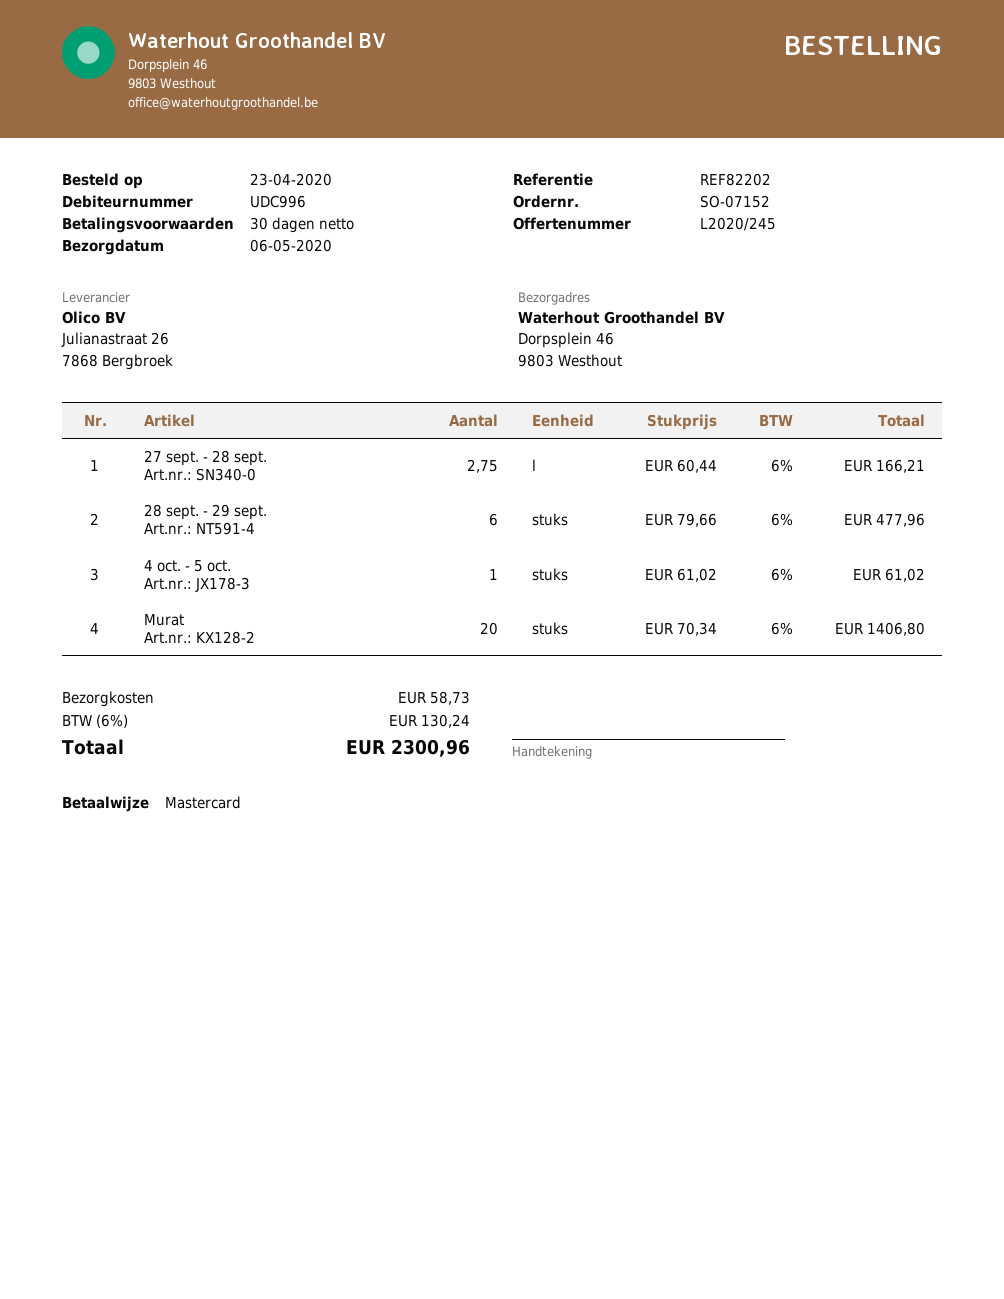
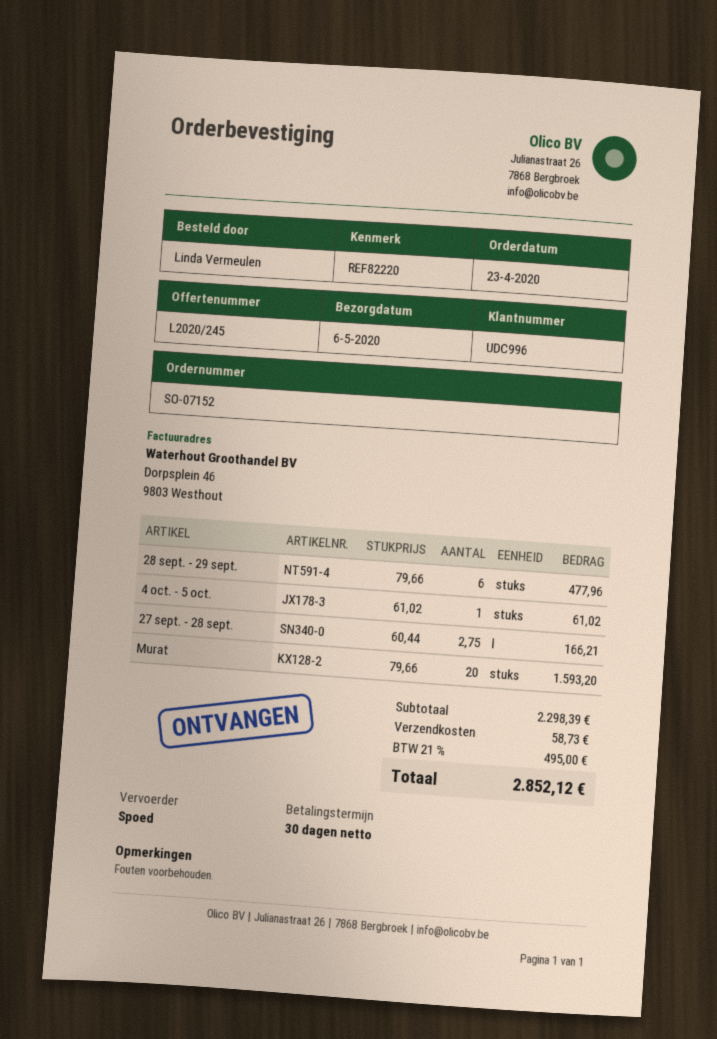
reference: REF82202 -> REF82220
Murat: 20 x 70.34 = 1406.80 -> 20 x 79.66 = 1593.20
tax: 6% = 130.24 -> 21% = 495.00
total: 2300.96 -> 2852.12

